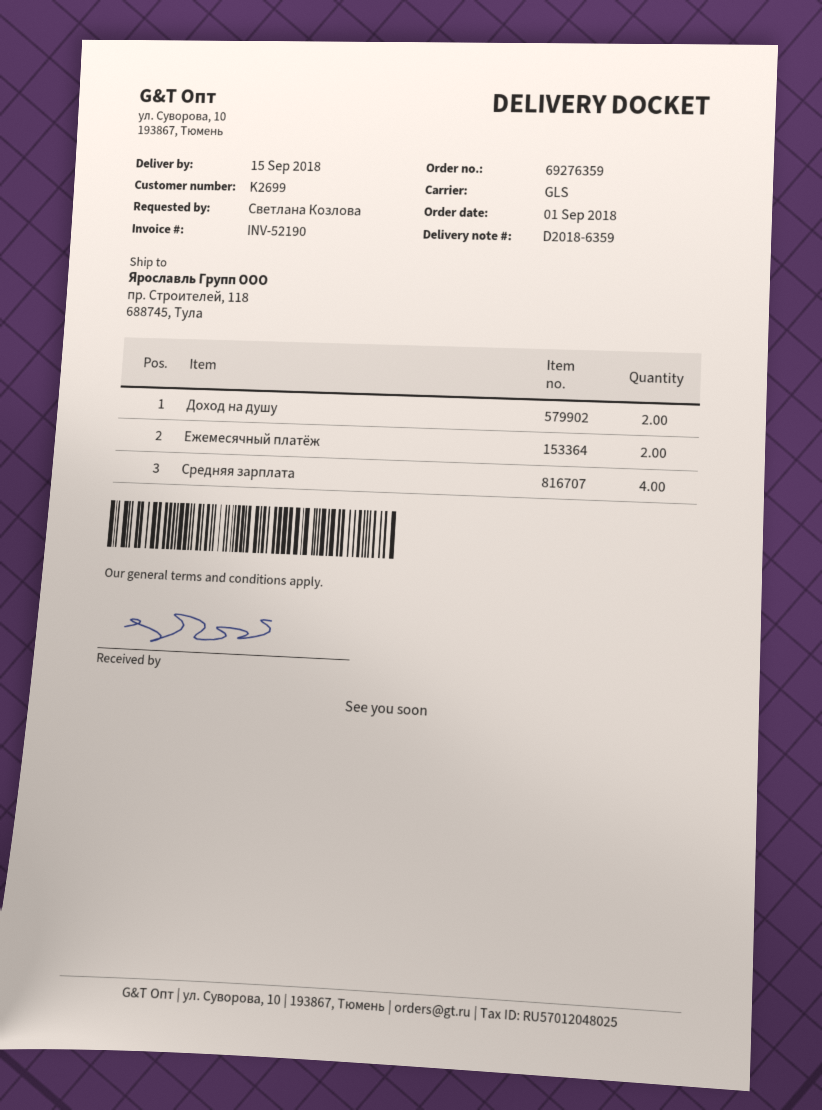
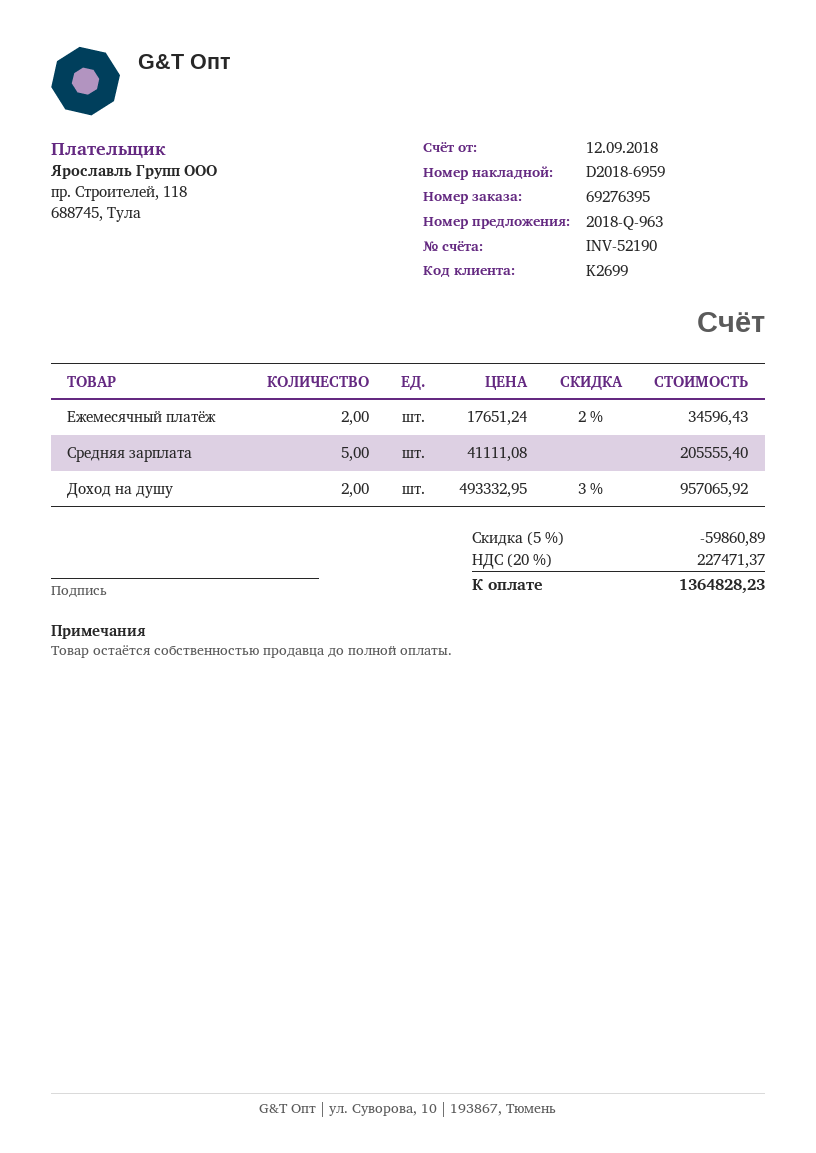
order number: 69276359 -> 69276395
delivery note number: D2018-6359 -> D2018-6959
Средняя зарплата: 4 -> 5

